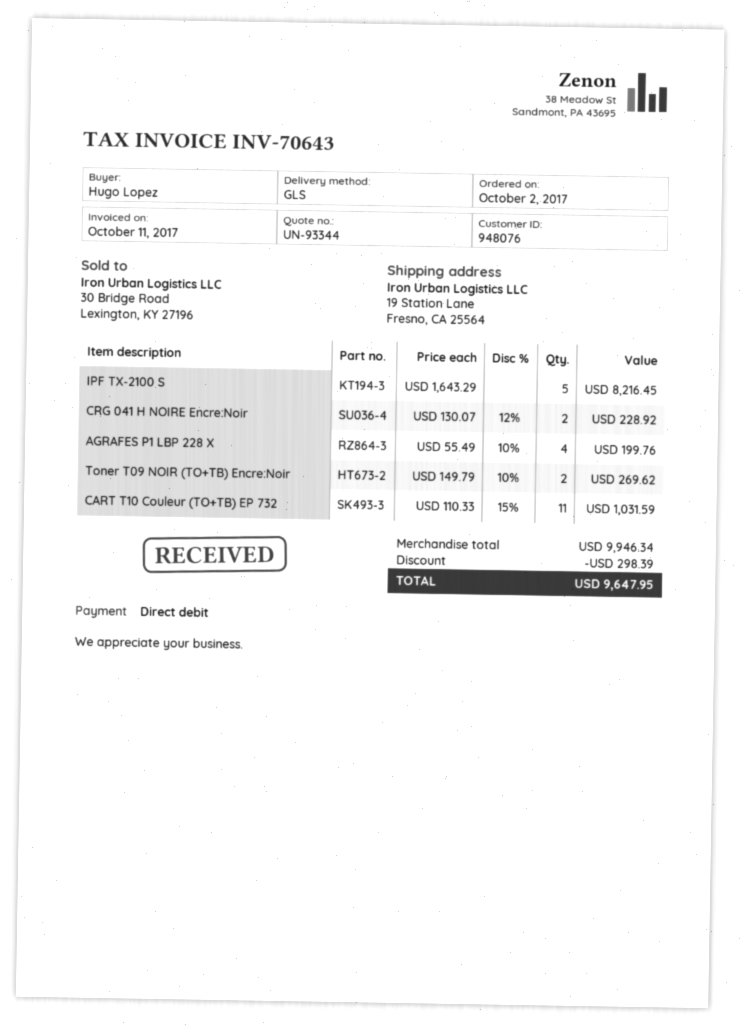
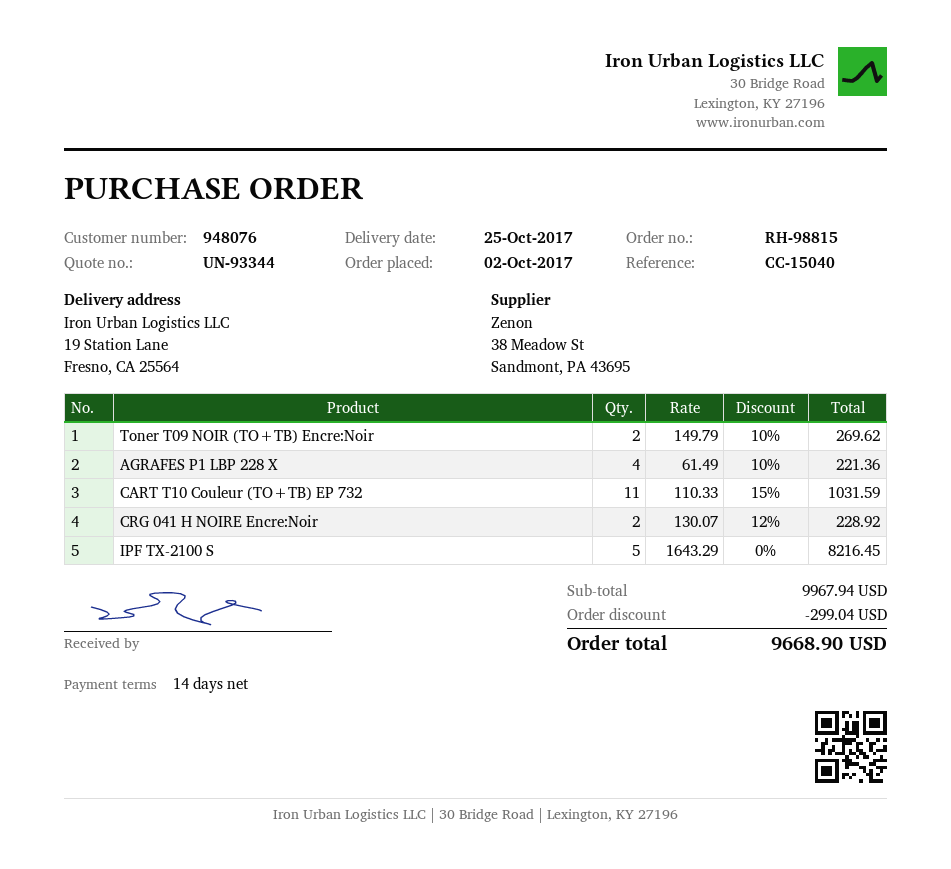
AGRAFES P1 LBP 228 X: 4 x 55.49 - 10% = 199.76 -> 4 x 61.49 - 10% = 221.36
subtotal: 9946.34 -> 9967.94
discount: 298.39 -> 299.04
total: 9647.95 -> 9668.90

